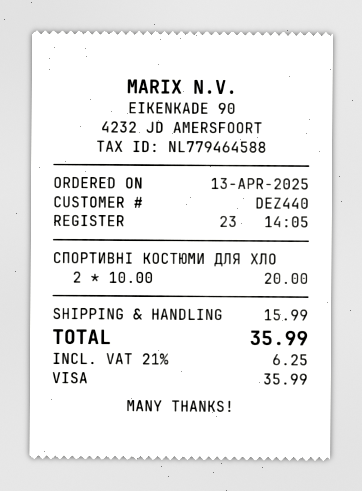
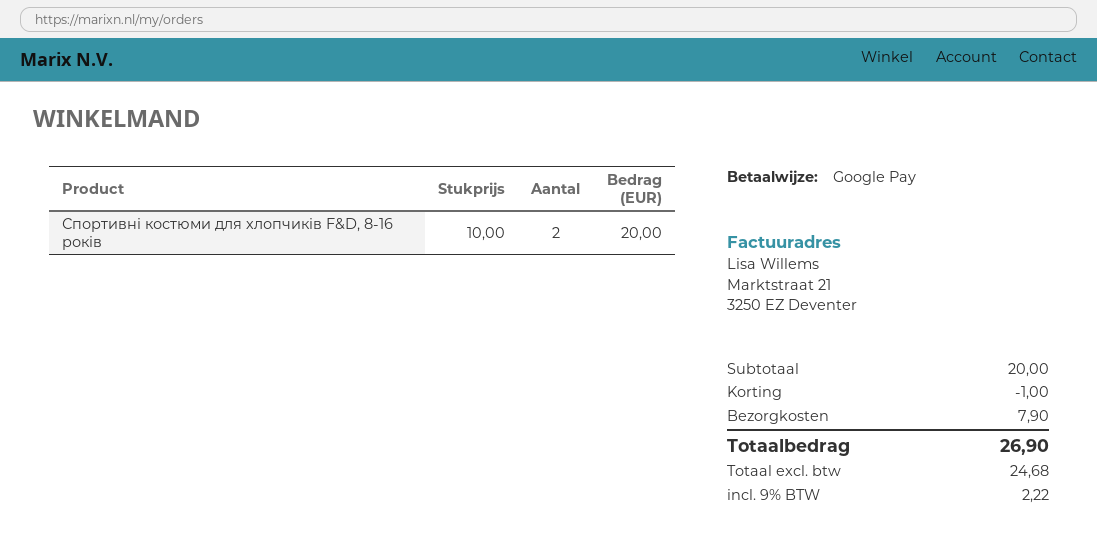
payment method: Visa -> Google Pay
discount: none -> 1.00
shipping: 15.99 -> 7.90
tax: 21% = 6.25 -> 9% = 2.22
total: 35.99 -> 26.90

